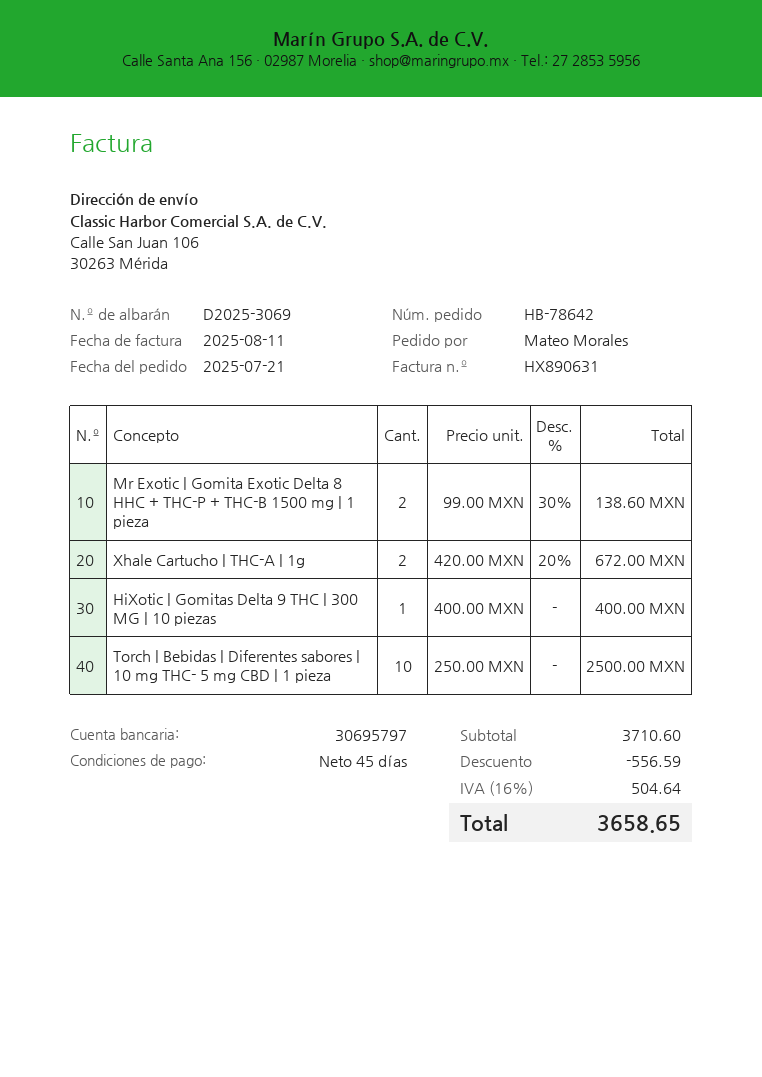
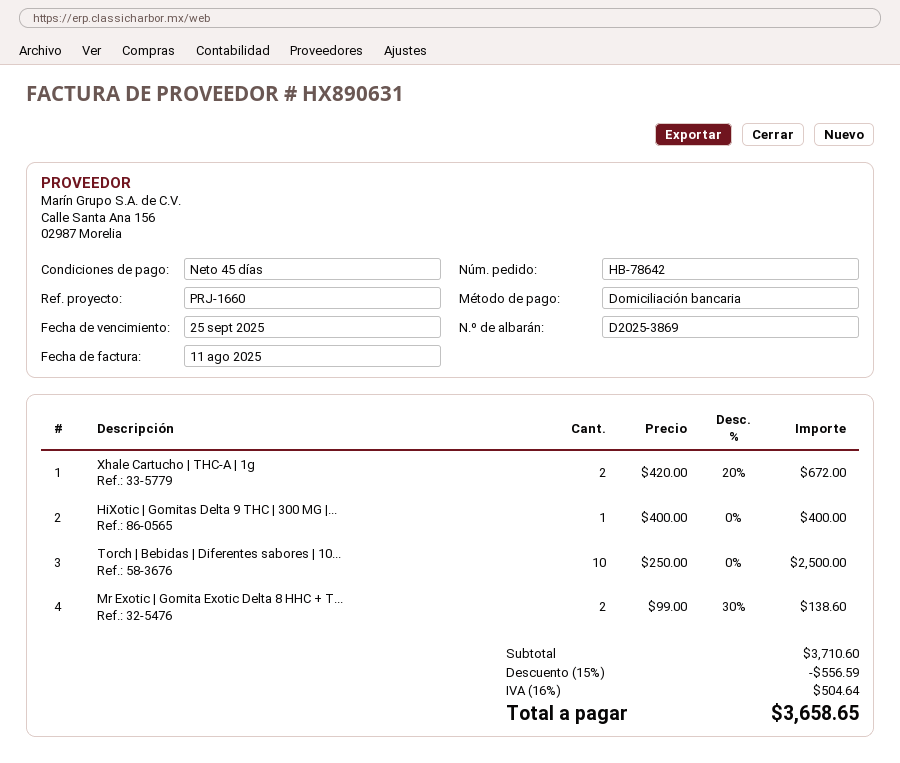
delivery note number: D2025-3069 -> D2025-3869

